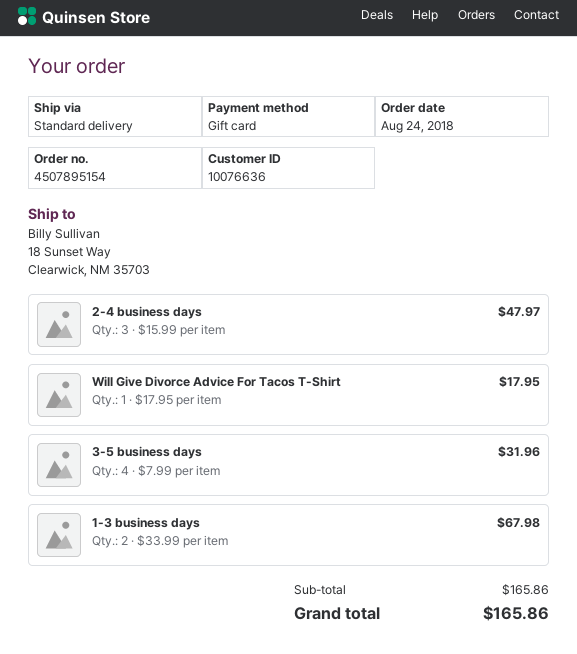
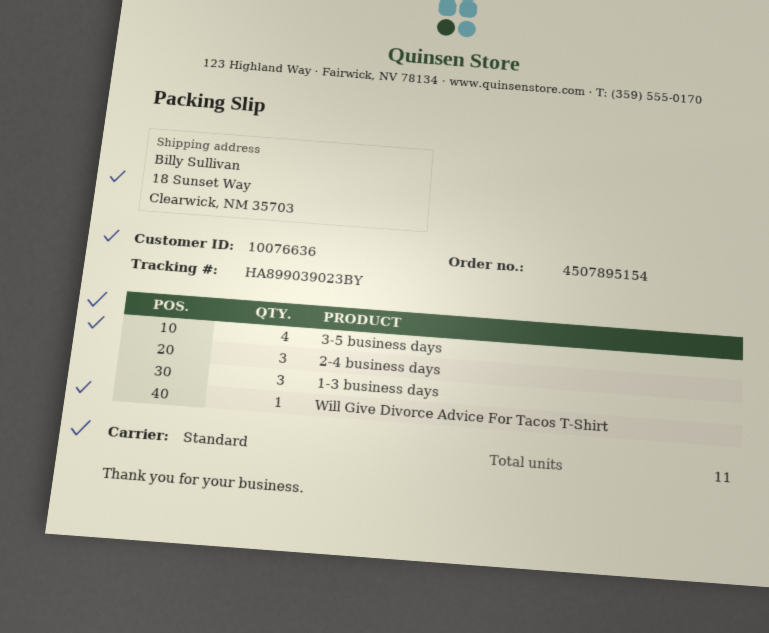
1-3 business days: 2 -> 3

